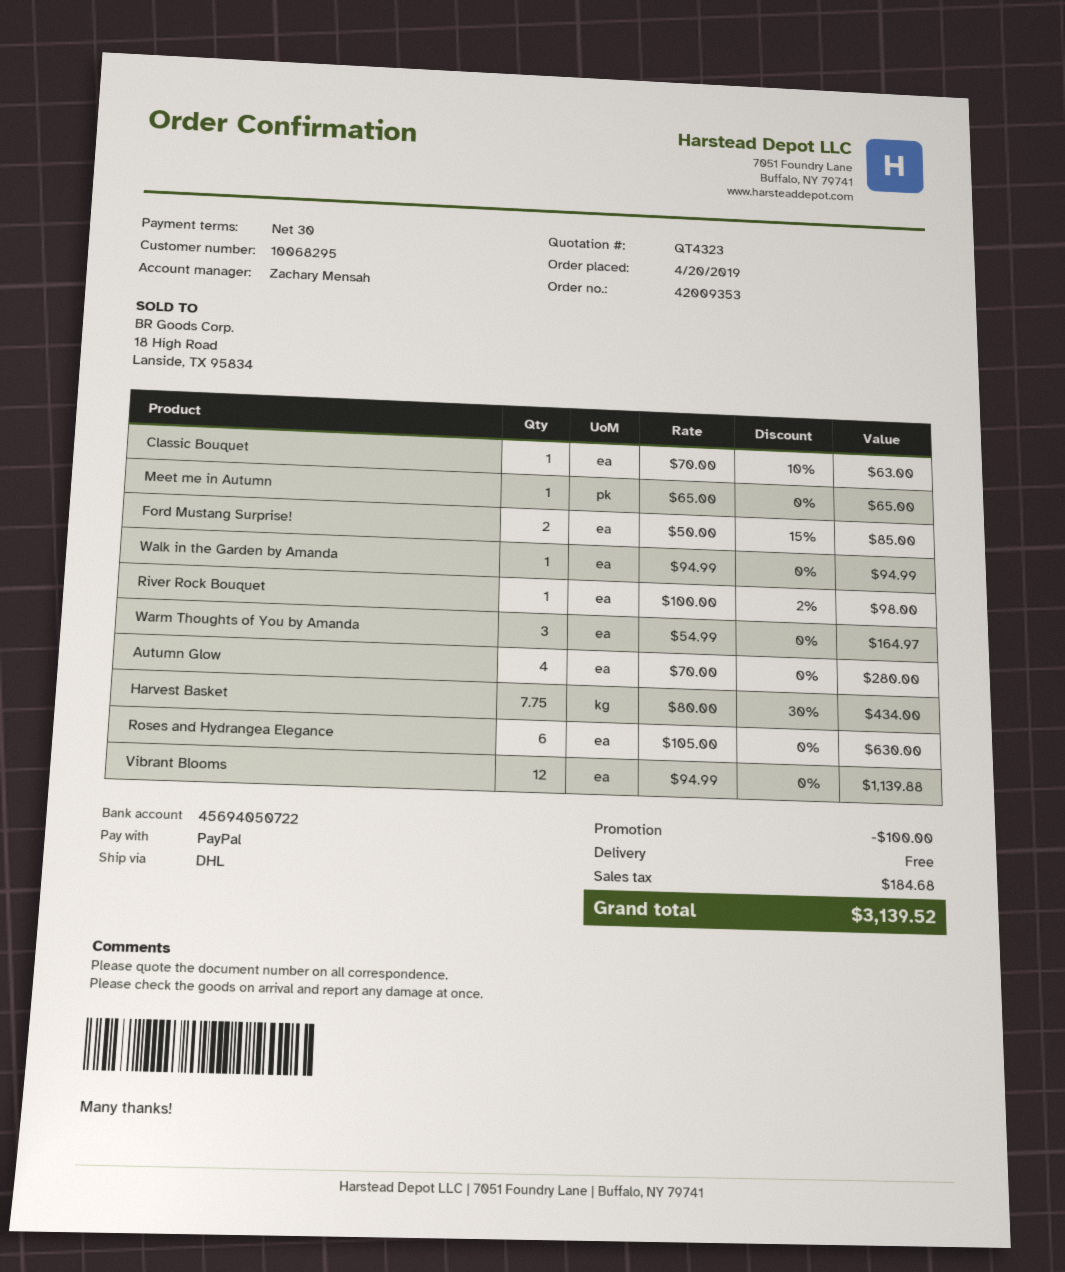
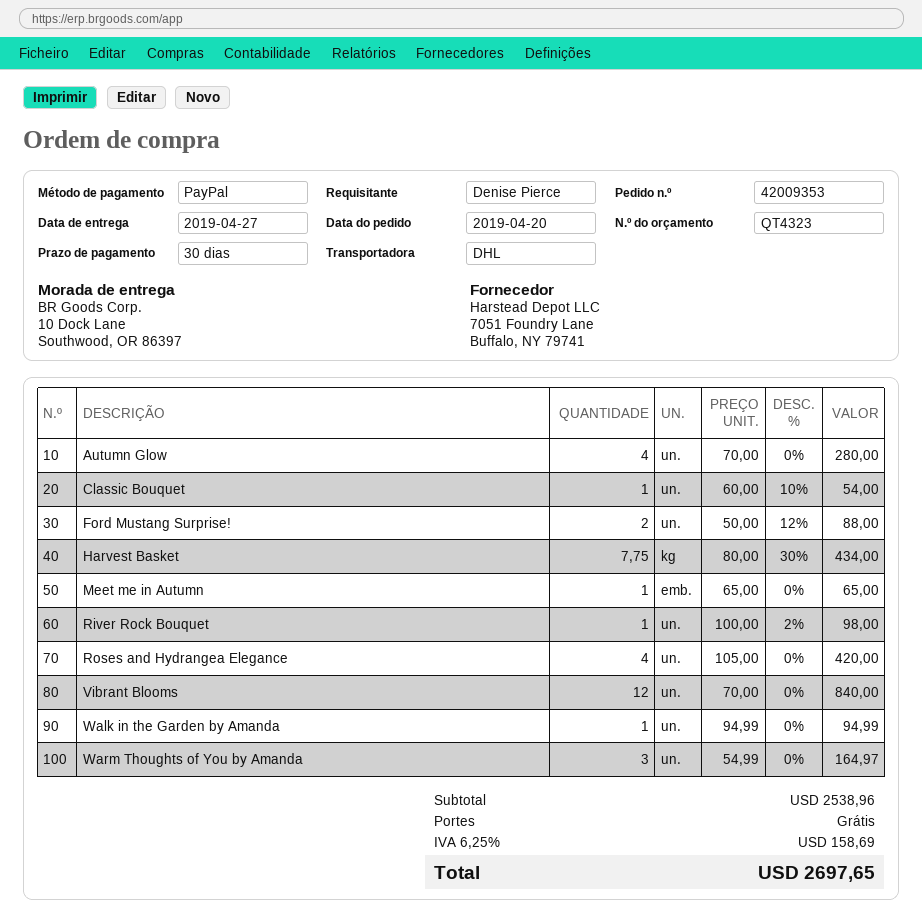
Classic Bouquet: 1 x 70.00 - 10% = 63.00 -> 1 x 60.00 - 10% = 54.00
Ford Mustang Surprise!: 2 x 50.00 - 15% = 85.00 -> 2 x 50.00 - 12% = 88.00
Roses and Hydrangea Elegance: 6 x 105.00 = 630.00 -> 4 x 105.00 = 420.00
Vibrant Blooms: 12 x 94.99 = 1139.88 -> 12 x 70.00 = 840.00
discount: 100.00 -> none
tax: 184.68 -> 158.69
total: 3139.52 -> 2697.65

